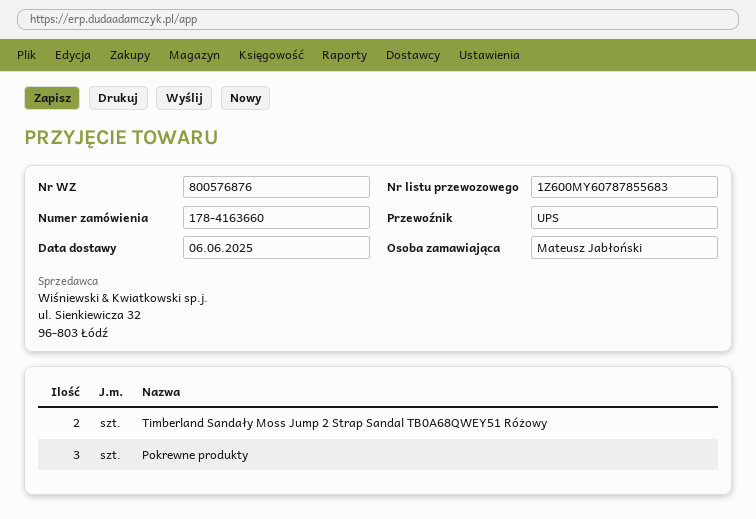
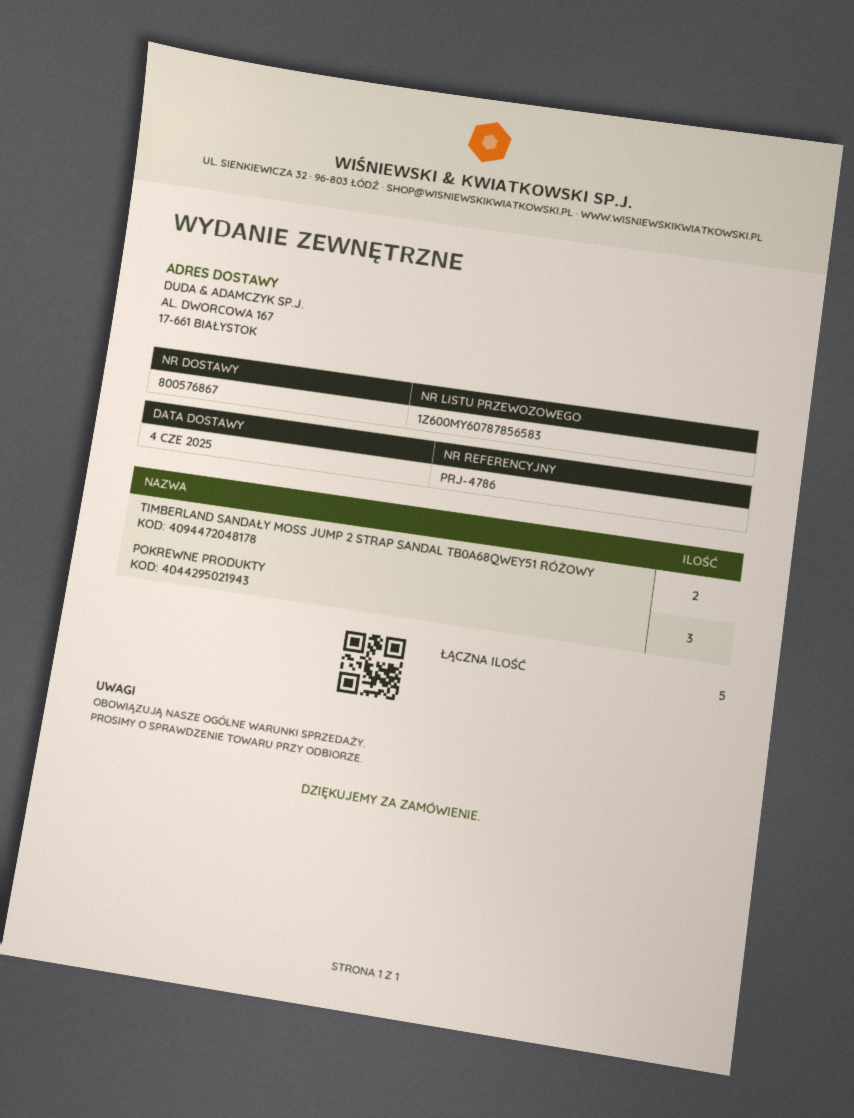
delivery note number: 800576876 -> 800576867
delivery date: 2025-06-06 -> 2025-06-04
tracking number: 1Z600MY60787855683 -> 1Z600MY60787856583

